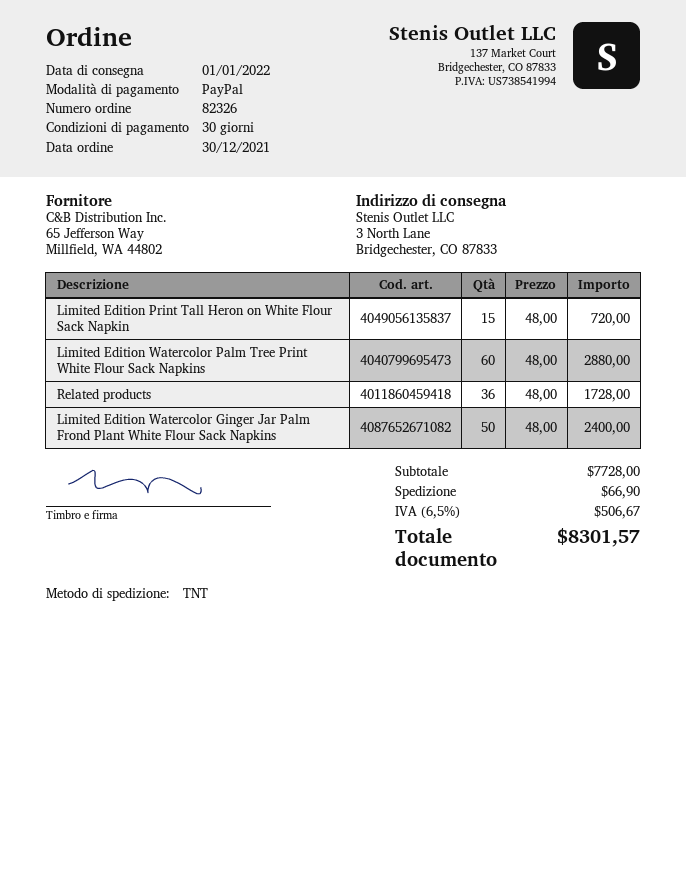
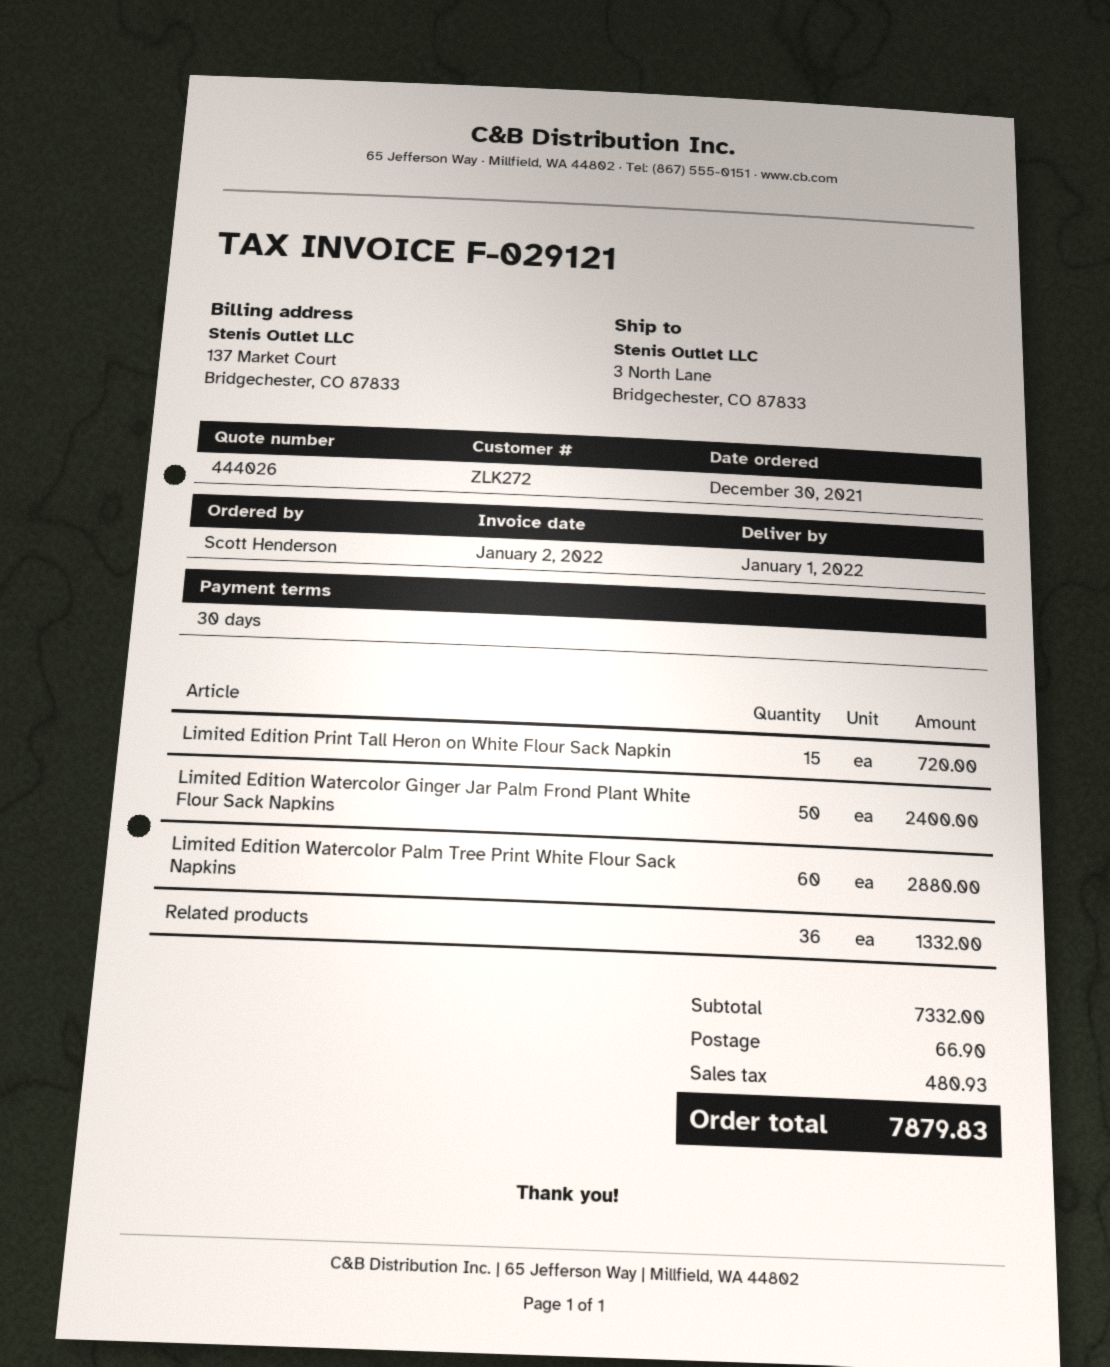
Related products: 36 for 1728.00 -> 36 for 1332.00
subtotal: 7728.00 -> 7332.00
tax: 506.67 -> 480.93
total: 8301.57 -> 7879.83

